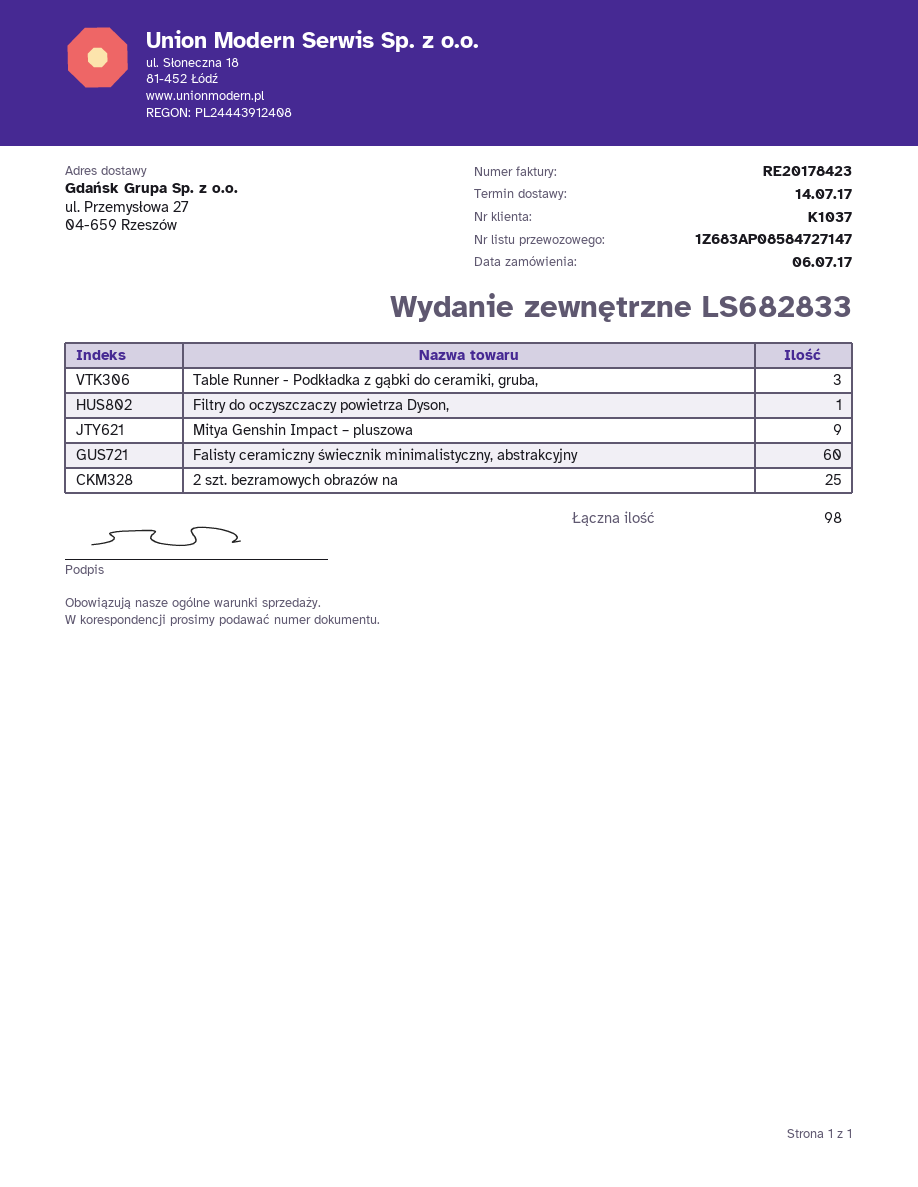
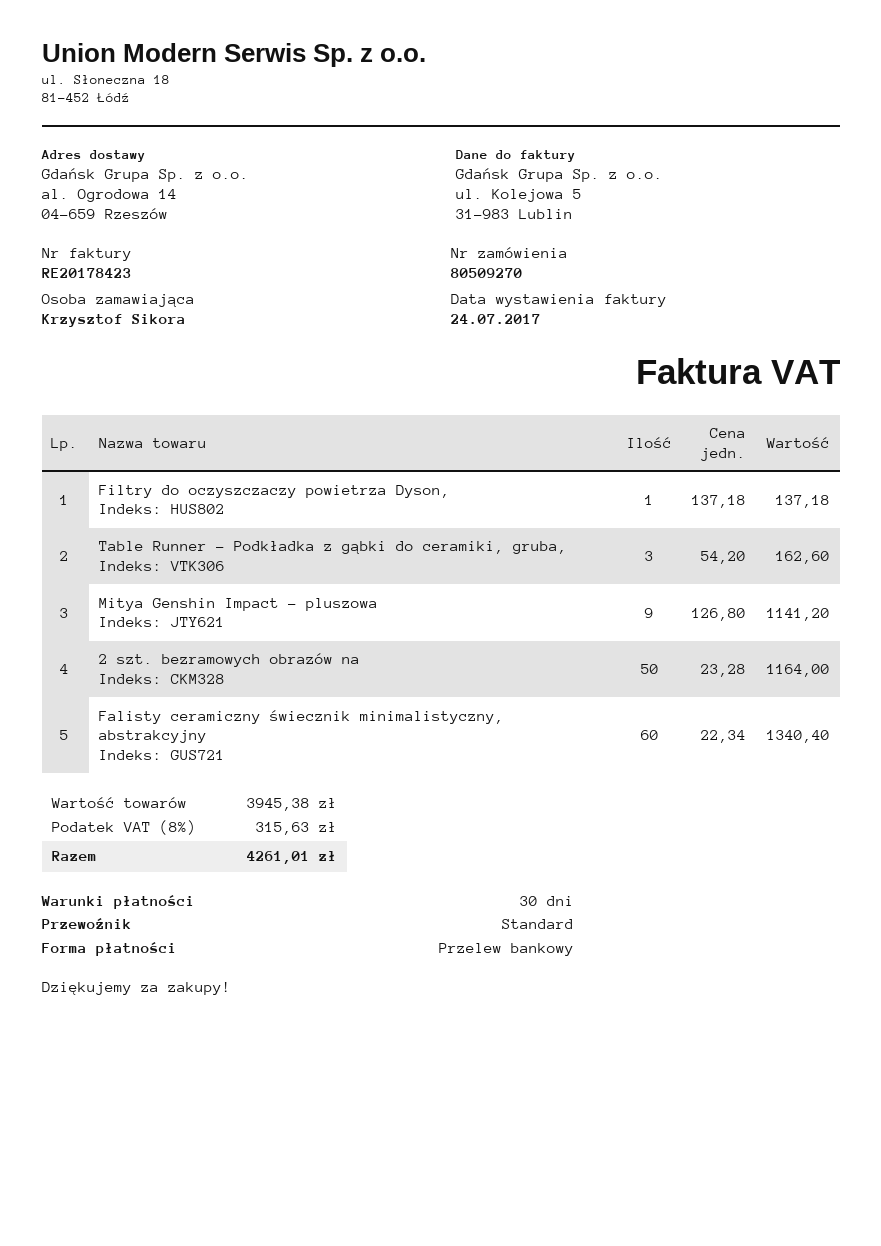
ship to: ul. Przemysłowa 27, 04-659 Rzeszów -> al. Ogrodowa 14, 04-659 Rzeszów
2 szt. bezramowych obrazów na: 25 -> 50

